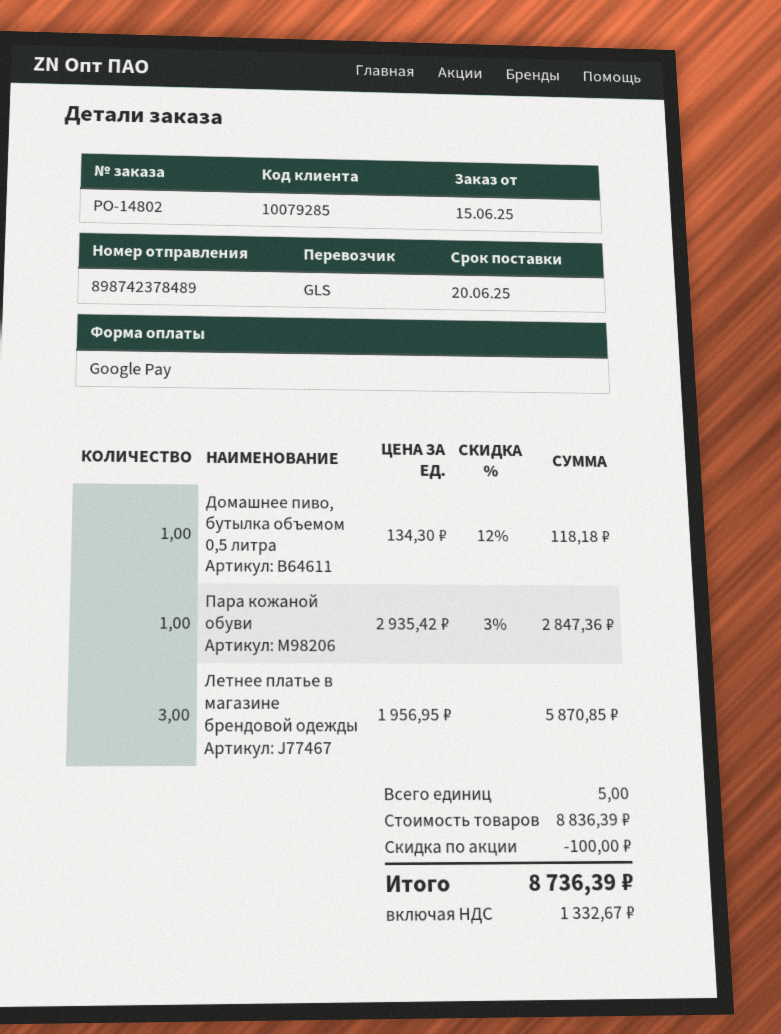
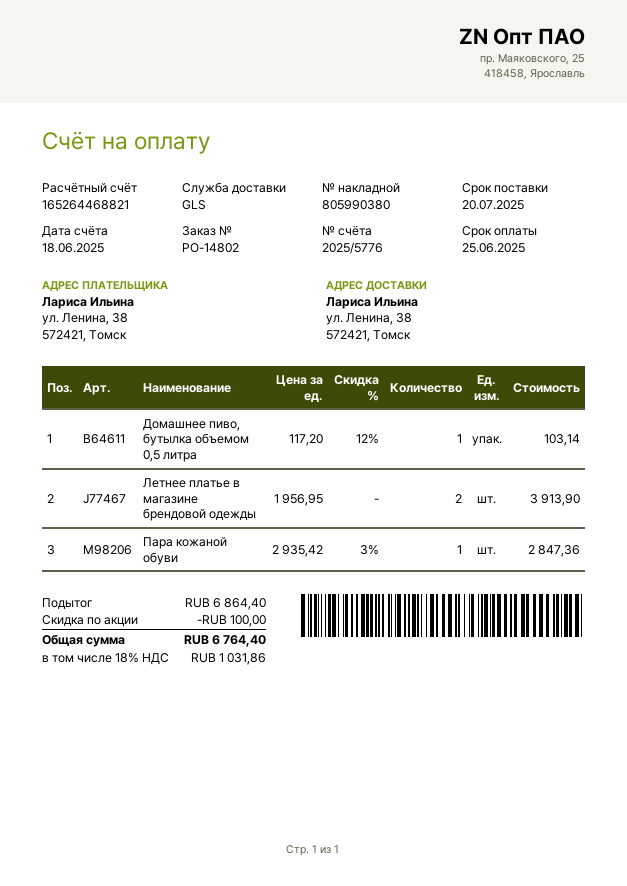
delivery date: 2025-06-20 -> 2025-07-20
Домашнее пиво, бутылка объемом 0,5 литра: 1 x 134.30 - 12% = 118.18 -> 1 x 117.20 - 12% = 103.14
Летнее платье в магазине брендовой одежды: 3 x 1956.95 = 5870.85 -> 2 x 1956.95 = 3913.90
subtotal: 8836.39 -> 6864.40
tax: 1332.67 -> 1031.86
total: 8736.39 -> 6764.40

